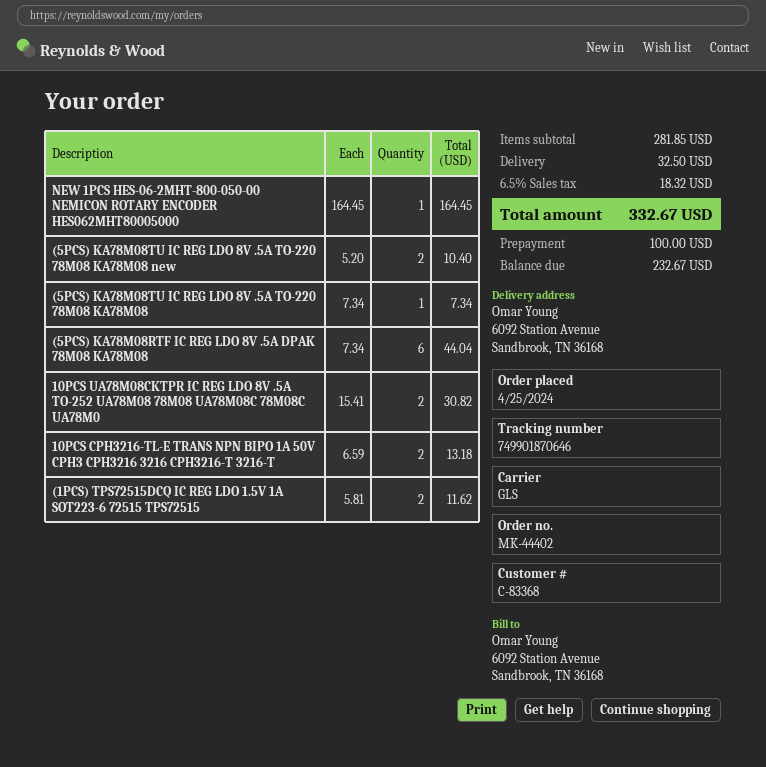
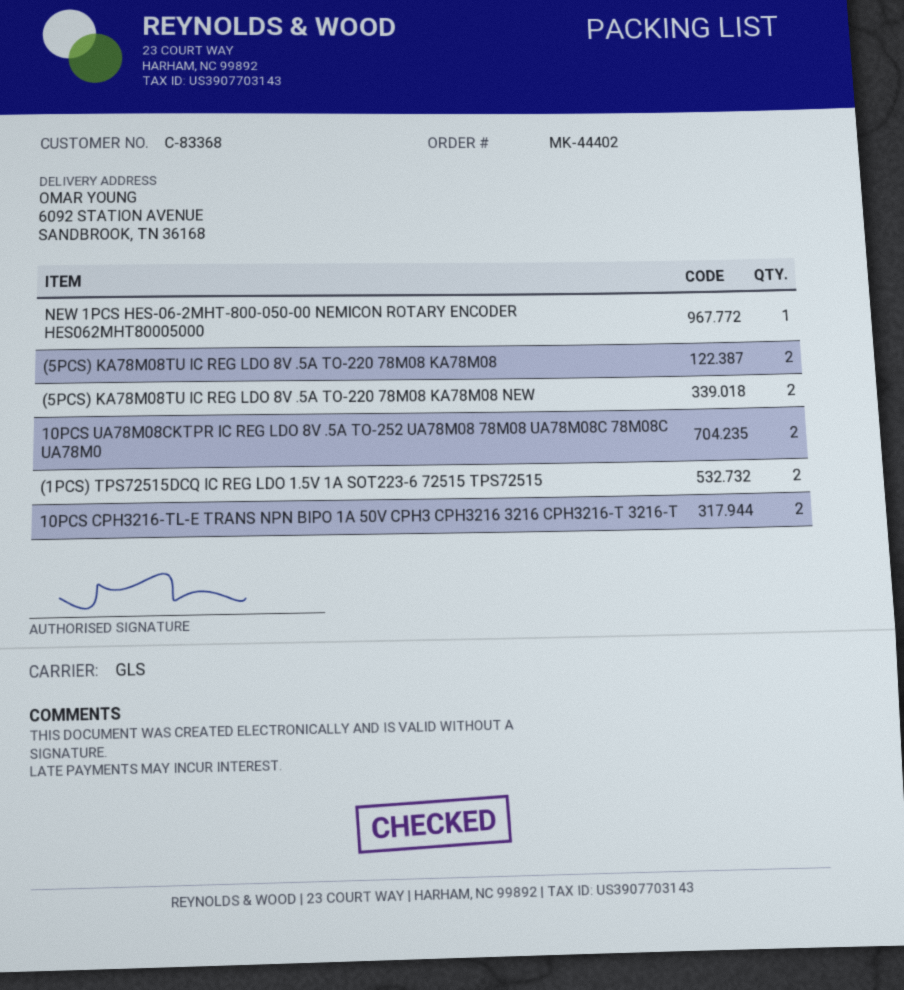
(5PCS) KA78M08TU IC REG LDO 8V .5A TO-220 78M08 KA78M08: 1 -> 2
(5PCS) KA78M08RTF IC REG LDO 8V .5A DPAK 78M08 KA78M08: 6 -> none

